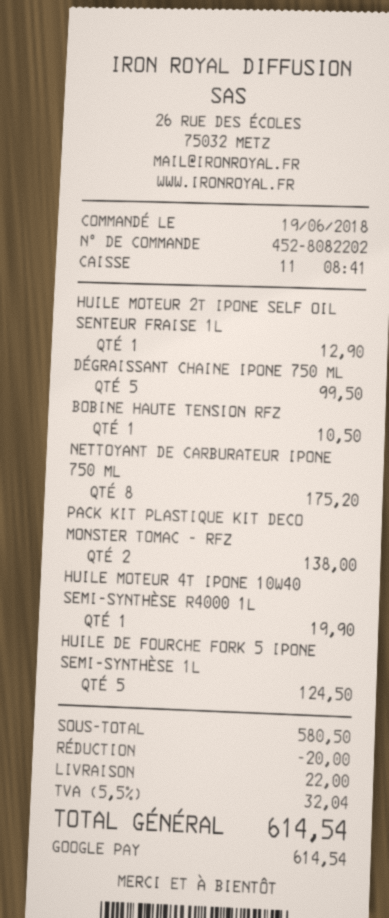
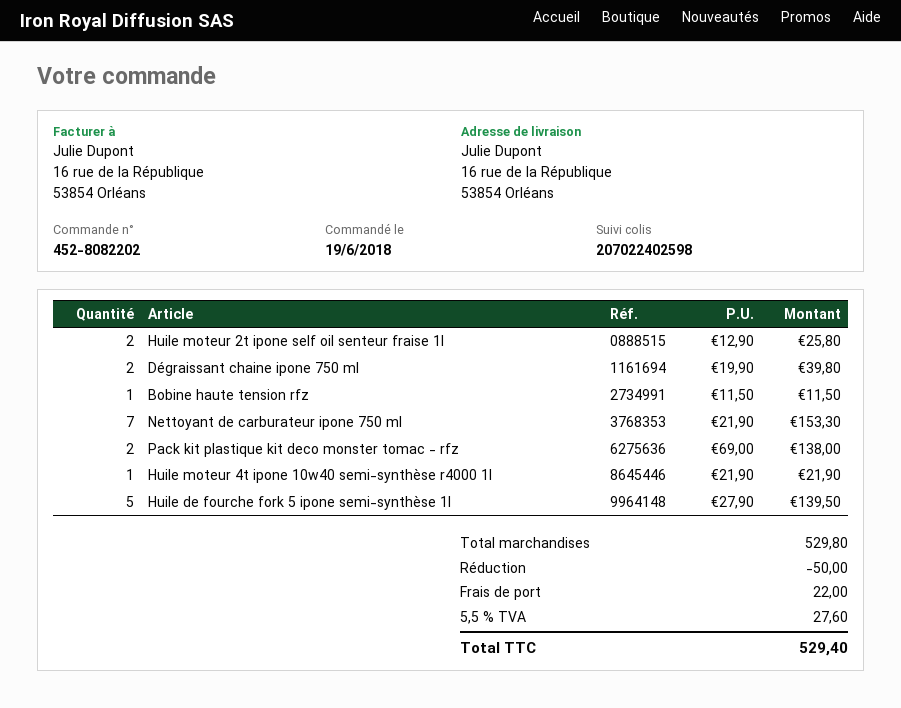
HUILE MOTEUR 2T IPONE SELF OIL SENTEUR FRAISE 1L: 1 for 12.90 -> 2 for 25.80
DÉGRAISSANT CHAINE IPONE 750 ML: 5 for 99.50 -> 2 for 39.80
BOBINE HAUTE TENSION RFZ: 1 for 10.50 -> 1 for 11.50
NETTOYANT DE CARBURATEUR IPONE 750 ML: 8 for 175.20 -> 7 for 153.30
HUILE MOTEUR 4T IPONE 10W40 SEMI-SYNTHÈSE R4000 1L: 1 for 19.90 -> 1 for 21.90
HUILE DE FOURCHE FORK 5 IPONE SEMI-SYNTHÈSE 1L: 5 for 124.50 -> 5 for 139.50
subtotal: 580.50 -> 529.80
discount: 20.00 -> 50.00
tax: 5.5% = 32.04 -> 5.5% = 27.60
total: 614.54 -> 529.40

